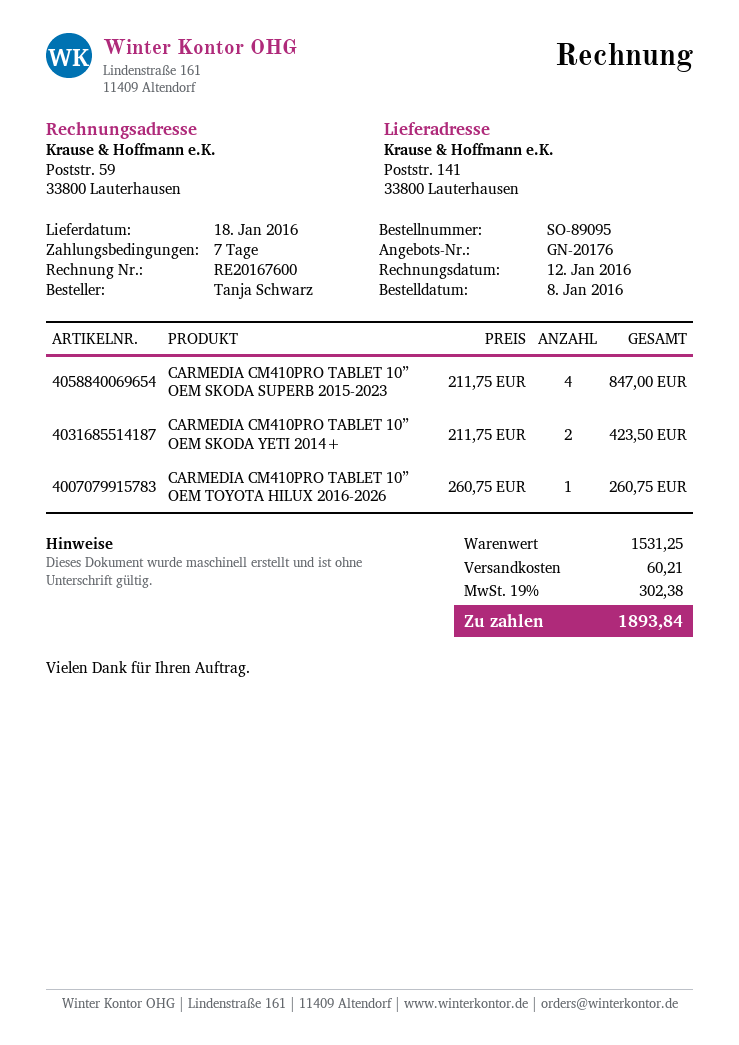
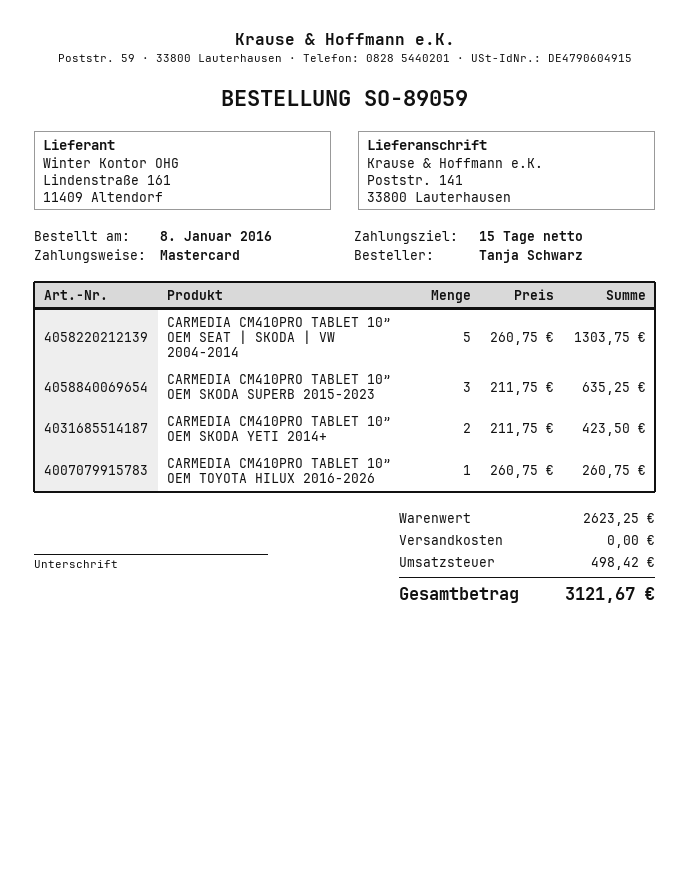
order number: SO-89095 -> SO-89059
payment terms: 7 days -> 15 days
CARMEDIA CM410PRO TABLET 10” OEM SKODA SUPERB 2015-2023: 4 x 211.75 = 847.00 -> 3 x 211.75 = 635.25
CARMEDIA CM410PRO TABLET 10” OEM SEAT | SKODA | VW 2004-2014: none -> 5 x 260.75 = 1303.75
subtotal: 1531.25 -> 2623.25
shipping: 60.21 -> 0.00
tax: 302.38 -> 498.42
total: 1893.84 -> 3121.67

